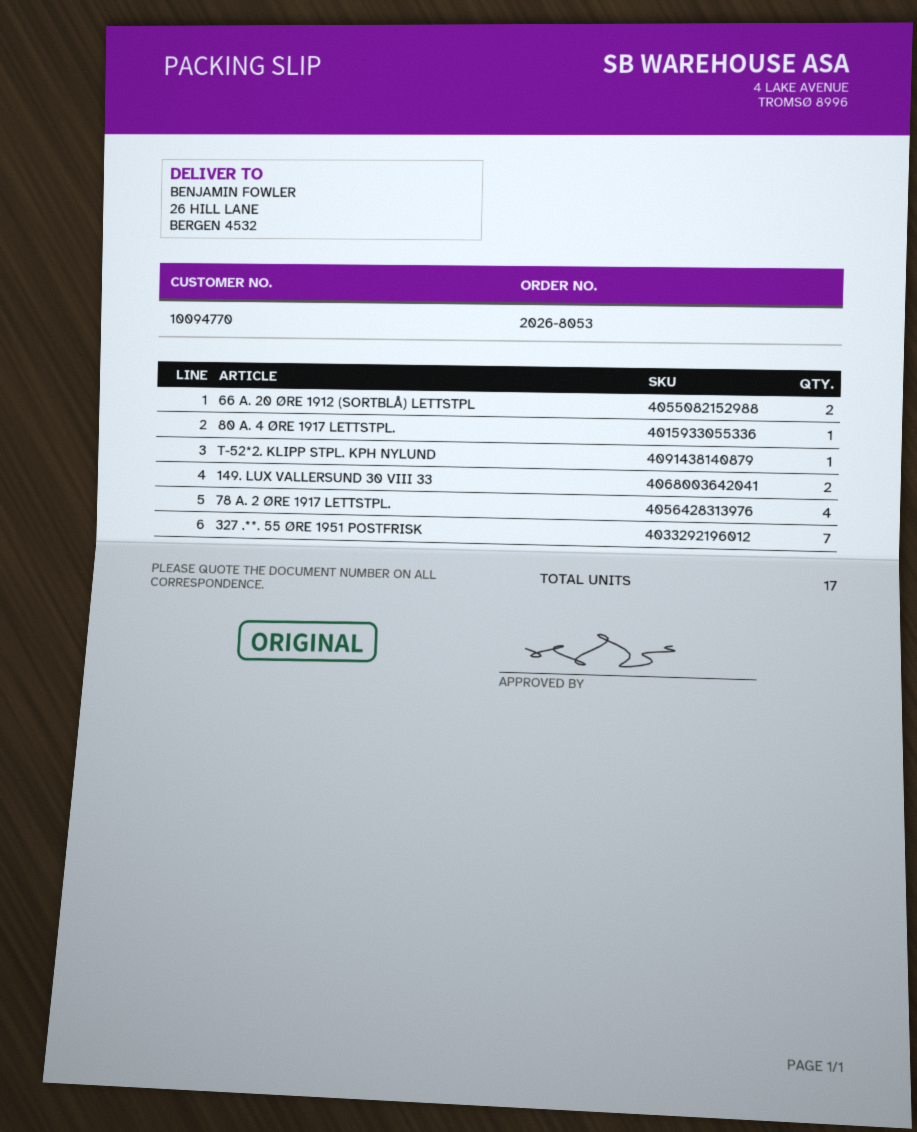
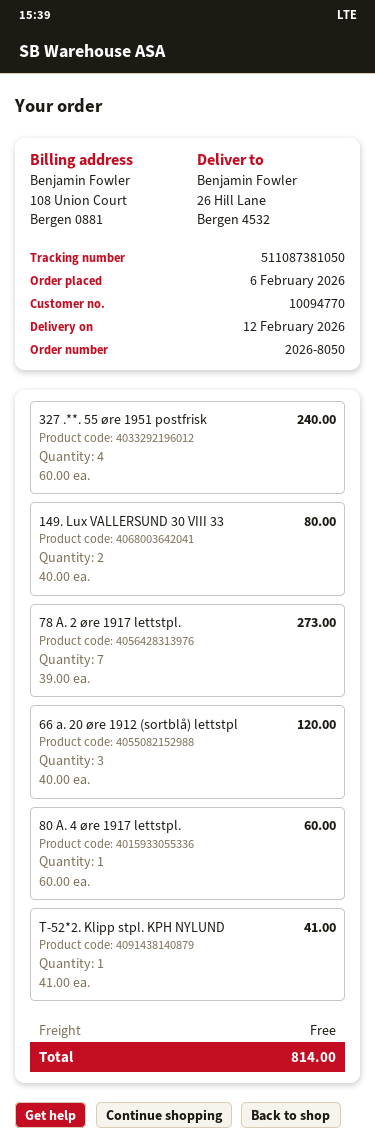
order number: 2026-8053 -> 2026-8050
66 A. 20 ØRE 1912 (SORTBLÅ) LETTSTPL: 2 -> 3
78 A. 2 ØRE 1917 LETTSTPL.: 4 -> 7
327 .**. 55 ØRE 1951 POSTFRISK: 7 -> 4

